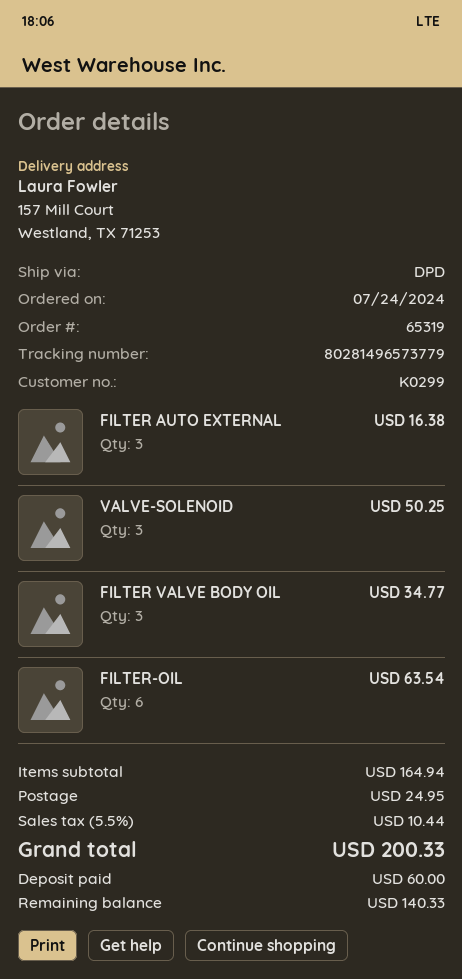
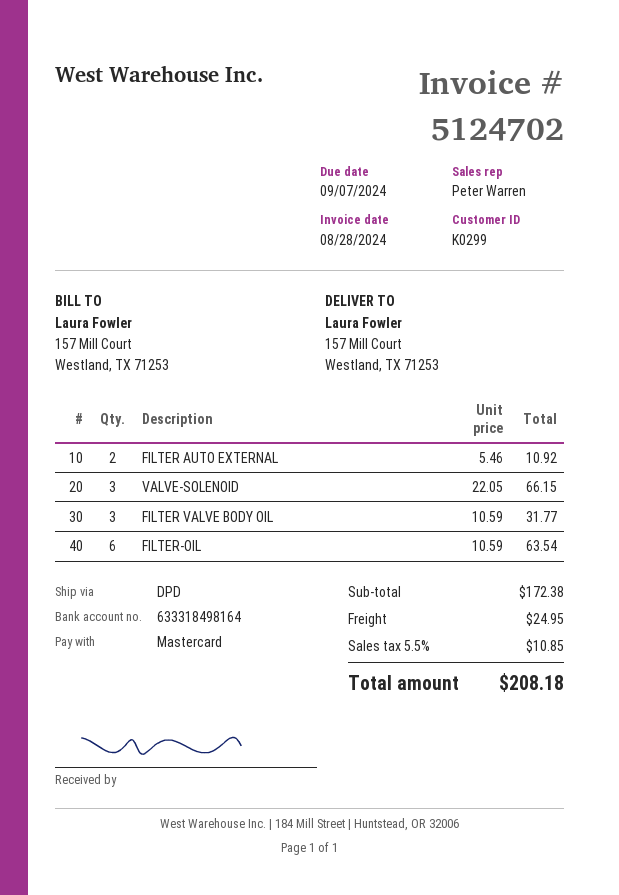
FILTER AUTO EXTERNAL: 3 for 16.38 -> 2 for 10.92
VALVE-SOLENOID: 3 for 50.25 -> 3 for 66.15
FILTER VALVE BODY OIL: 3 for 34.77 -> 3 for 31.77
subtotal: 164.94 -> 172.38
tax: 5.5% = 10.44 -> 5.5% = 10.85
total: 200.33 -> 208.18

